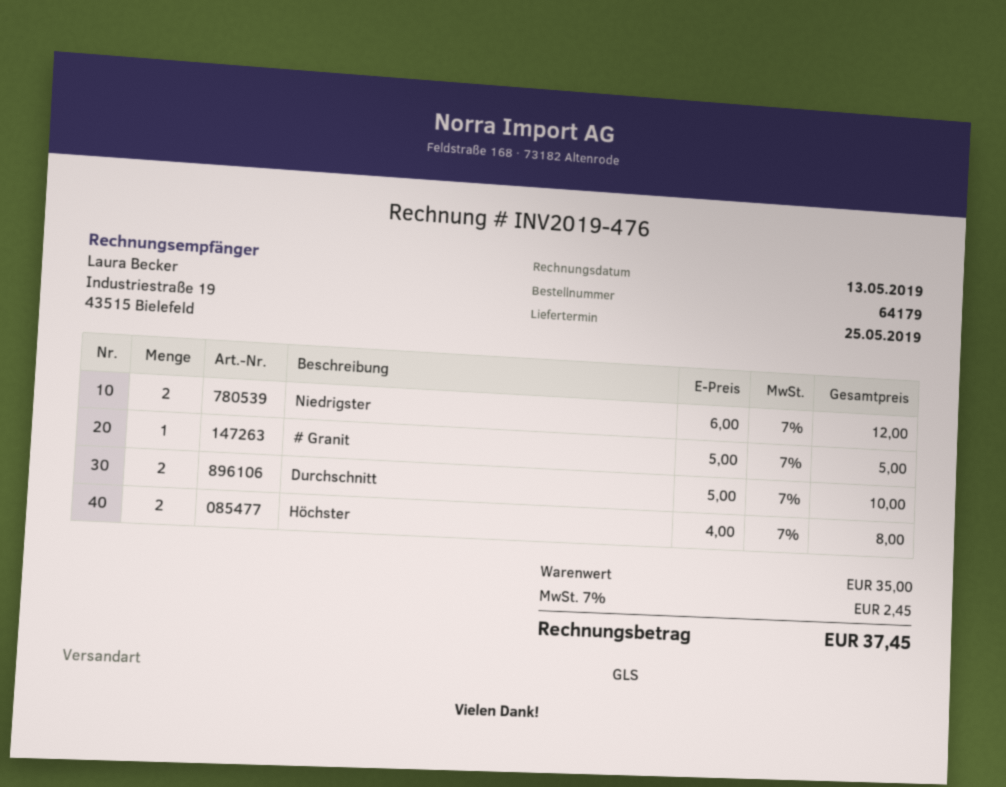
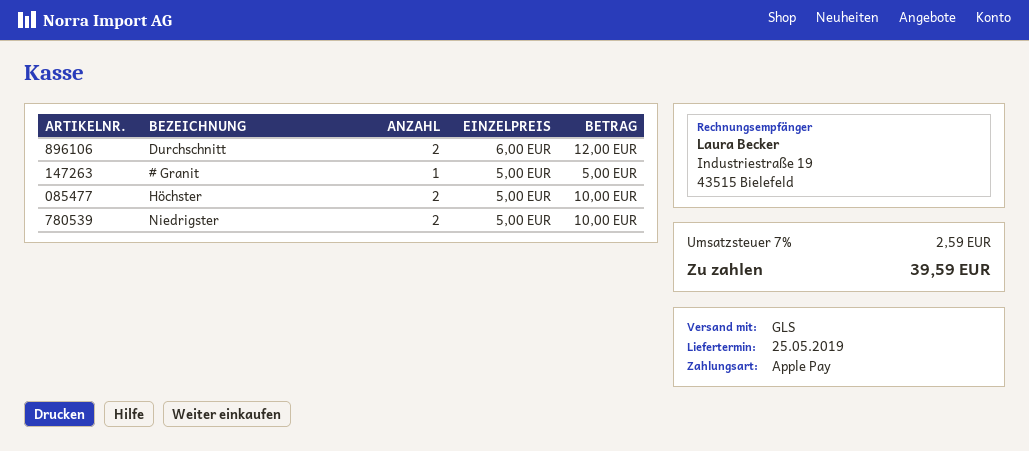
Niedrigster: 2 x 6.00 = 12.00 -> 2 x 5.00 = 10.00
Durchschnitt: 2 x 5.00 = 10.00 -> 2 x 6.00 = 12.00
Höchster: 2 x 4.00 = 8.00 -> 2 x 5.00 = 10.00
tax: 7% = 2.45 -> 7% = 2.59
total: 37.45 -> 39.59

